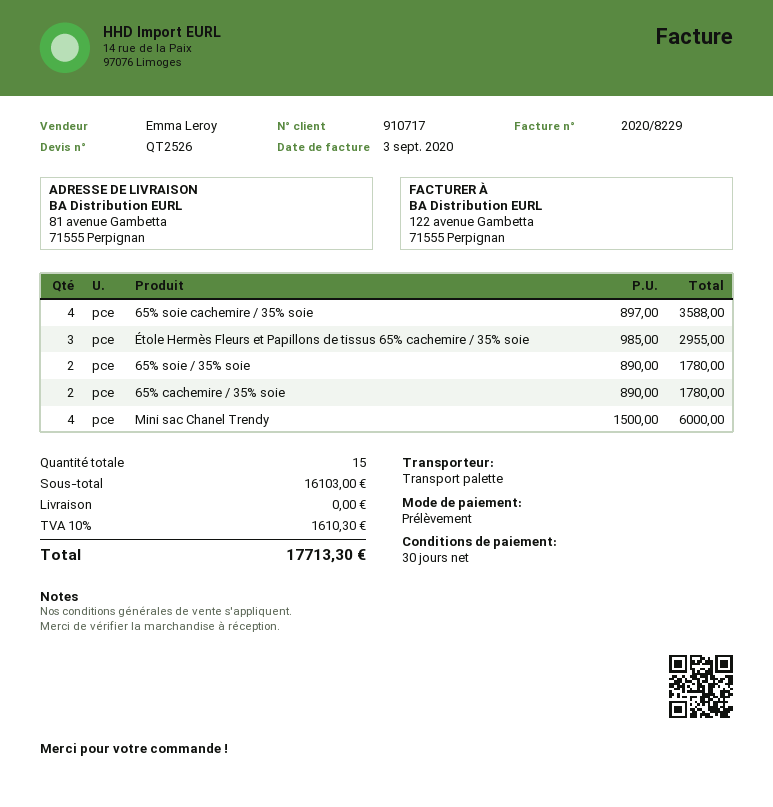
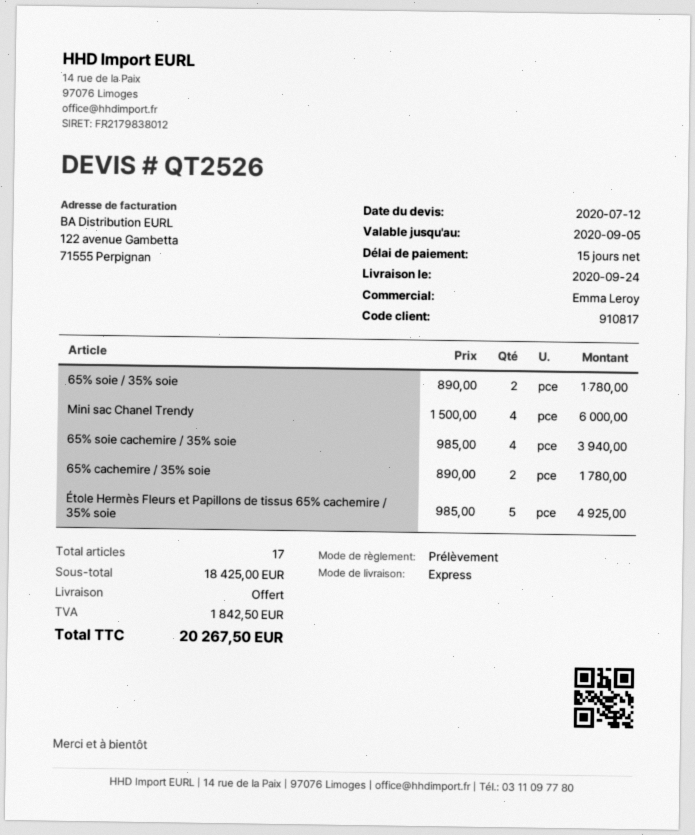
payment terms: 30 days -> 15 days
customer number: 910717 -> 910817
shipping method: pallet freight -> express
65% soie cachemire / 35% soie: 4 x 897.00 = 3588.00 -> 4 x 985.00 = 3940.00
Étole Hermès Fleurs et Papillons de tissus 65% cachemire / 35% soie: 3 x 985.00 = 2955.00 -> 5 x 985.00 = 4925.00
total quantity: 15 -> 17
subtotal: 16103.00 -> 18425.00
tax: 1610.30 -> 1842.50
total: 17713.30 -> 20267.50

